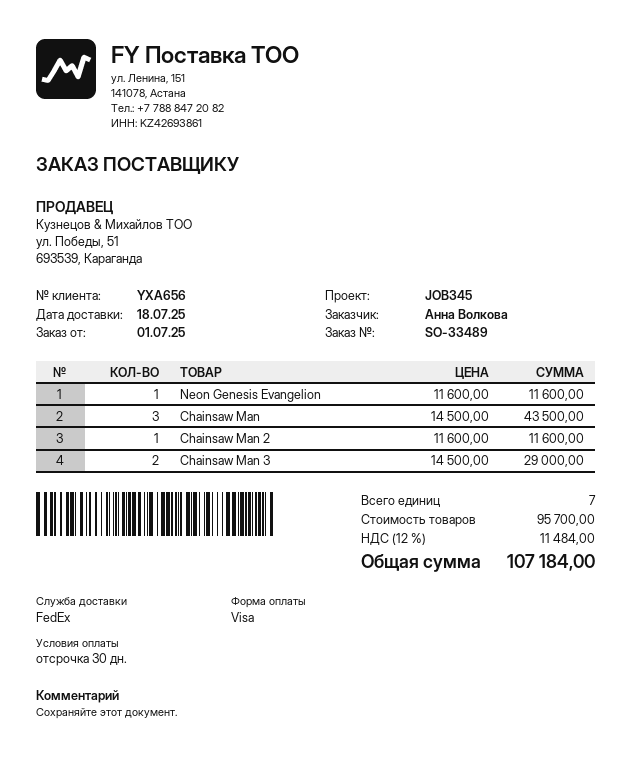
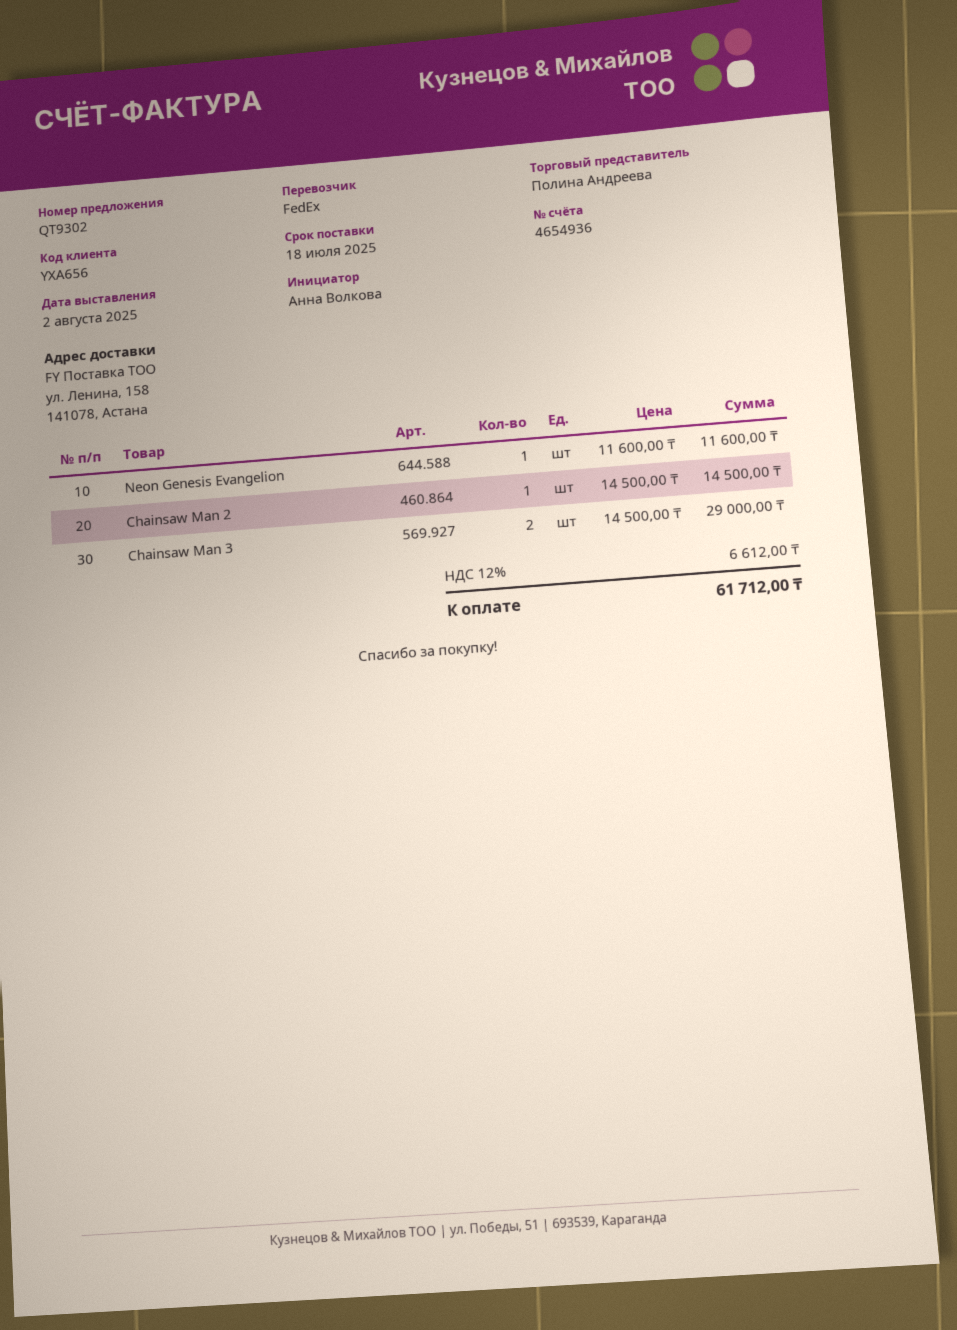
Chainsaw Man: 3 x 14500.00 = 43500.00 -> none
Chainsaw Man 2: 1 x 11600.00 = 11600.00 -> 1 x 14500.00 = 14500.00
tax: 12% = 11484.00 -> 12% = 6612.00
total: 107184.00 -> 61712.00

